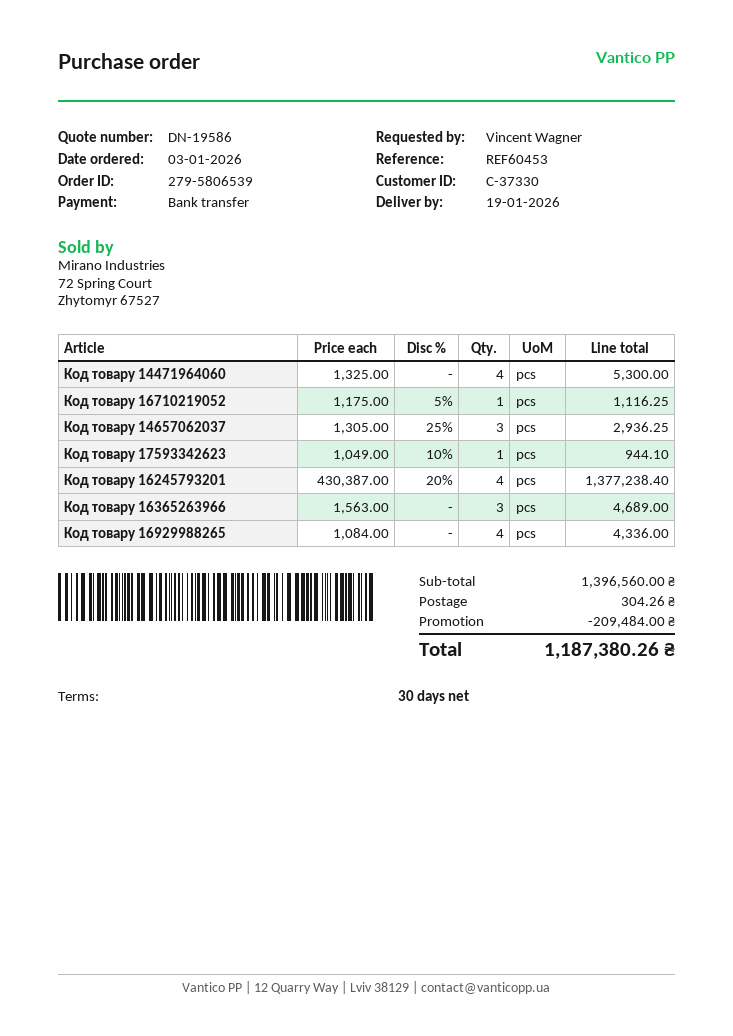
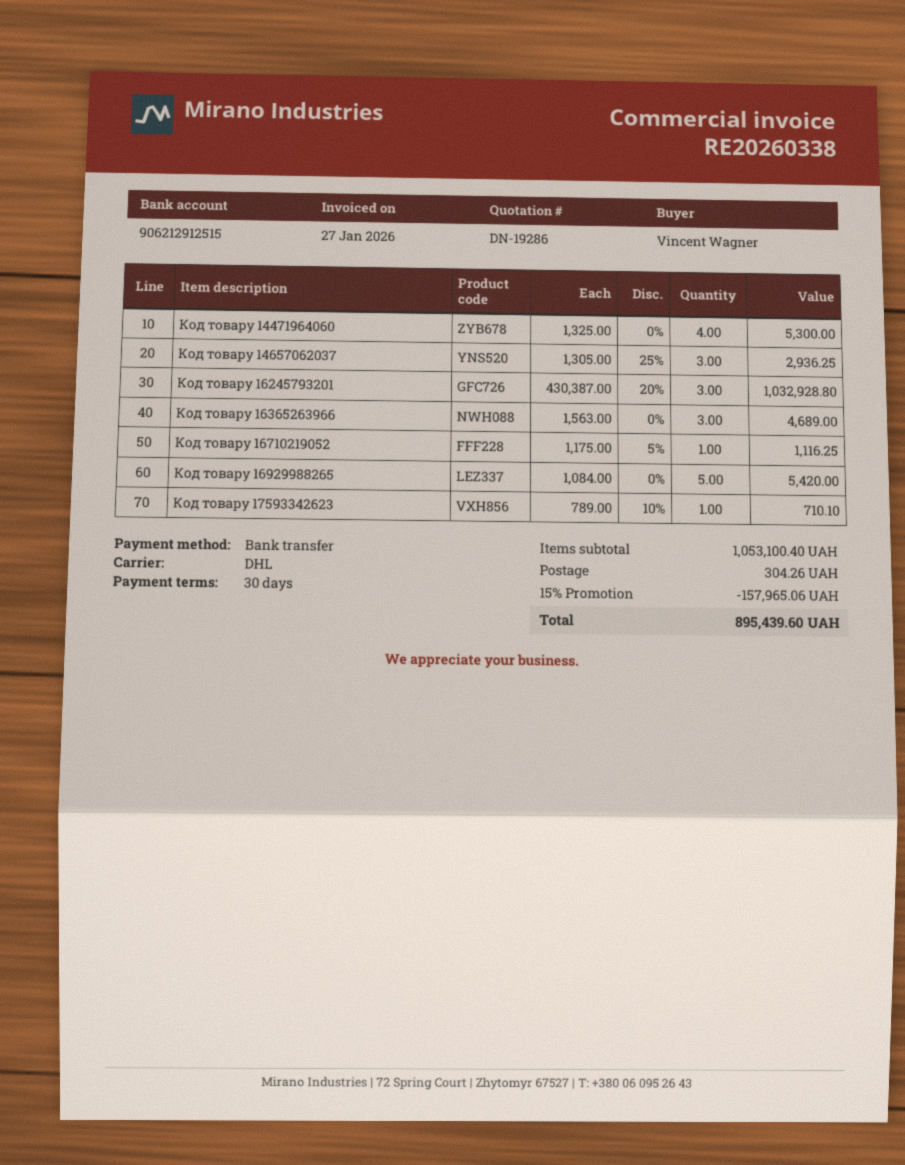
quote number: DN-19586 -> DN-19286
Код товару 17593342623: 1 x 1049.00 - 10% = 944.10 -> 1 x 789.00 - 10% = 710.10
Код товару 16245793201: 4 x 430387.00 - 20% = 1377238.40 -> 3 x 430387.00 - 20% = 1032928.80
Код товару 16929988265: 4 x 1084.00 = 4336.00 -> 5 x 1084.00 = 5420.00
subtotal: 1396560.00 -> 1053100.40
discount: 209484.00 -> 157965.06
total: 1187380.26 -> 895439.60

